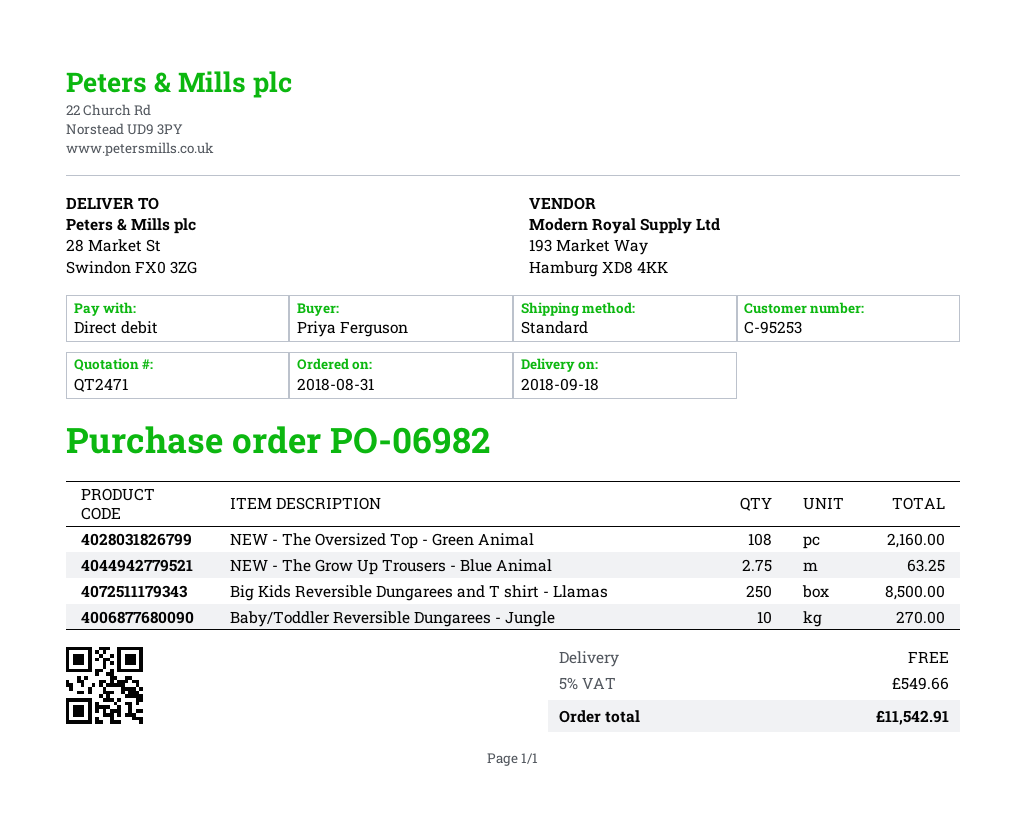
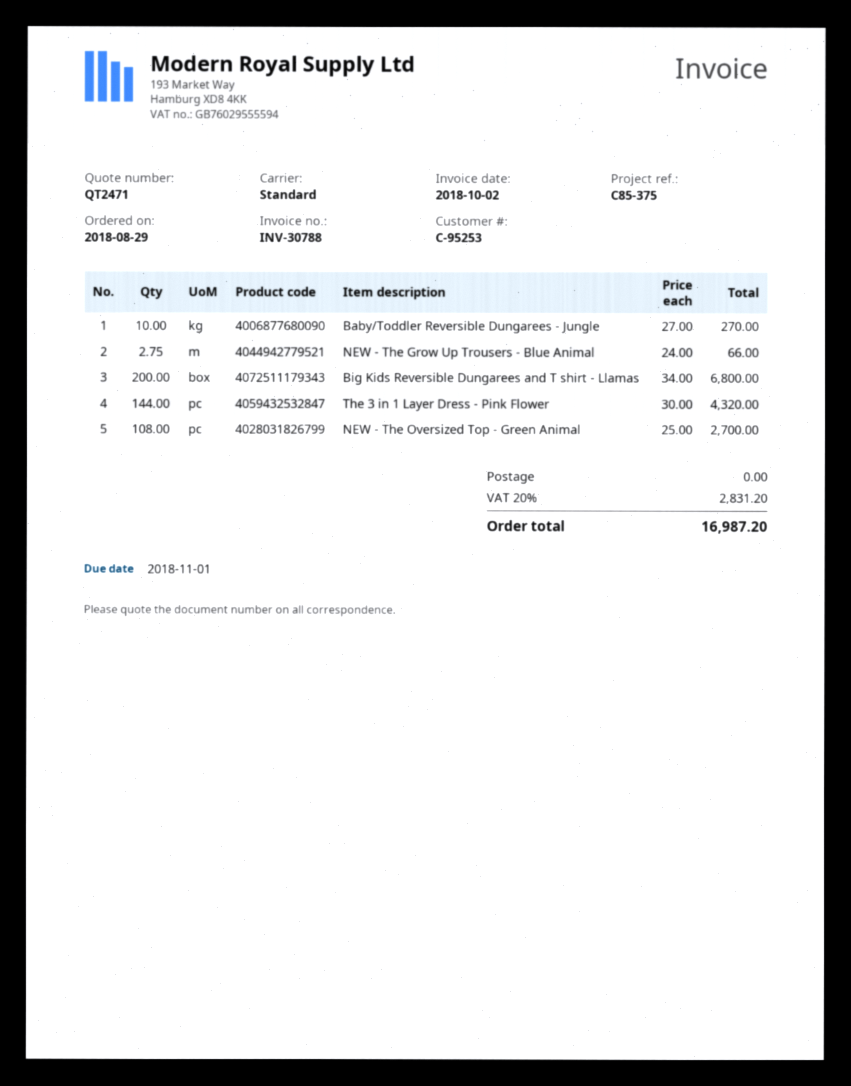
order date: 2018-08-31 -> 2018-08-29
NEW - The Oversized Top - Green Animal: 108 for 2160.00 -> 108 for 2700.00
NEW - The Grow Up Trousers - Blue Animal: 2.75 for 63.25 -> 2.75 for 66.00
Big Kids Reversible Dungarees and T shirt - Llamas: 250 for 8500.00 -> 200 for 6800.00
The 3 in 1 Layer Dress - Pink Flower: none -> 144 for 4320.00
tax: 5% = 549.66 -> 20% = 2831.20
total: 11542.91 -> 16987.20

